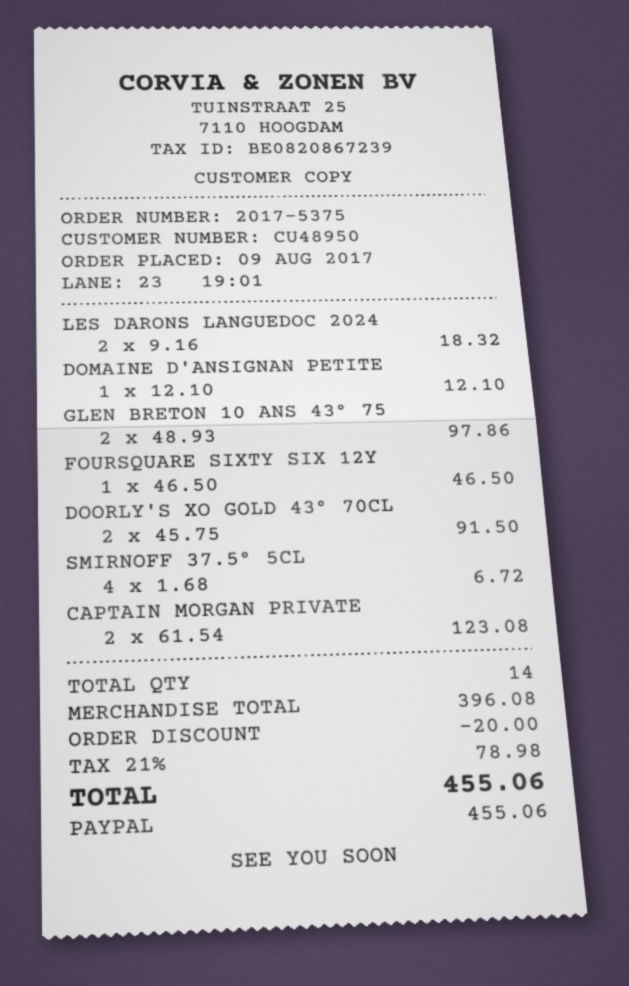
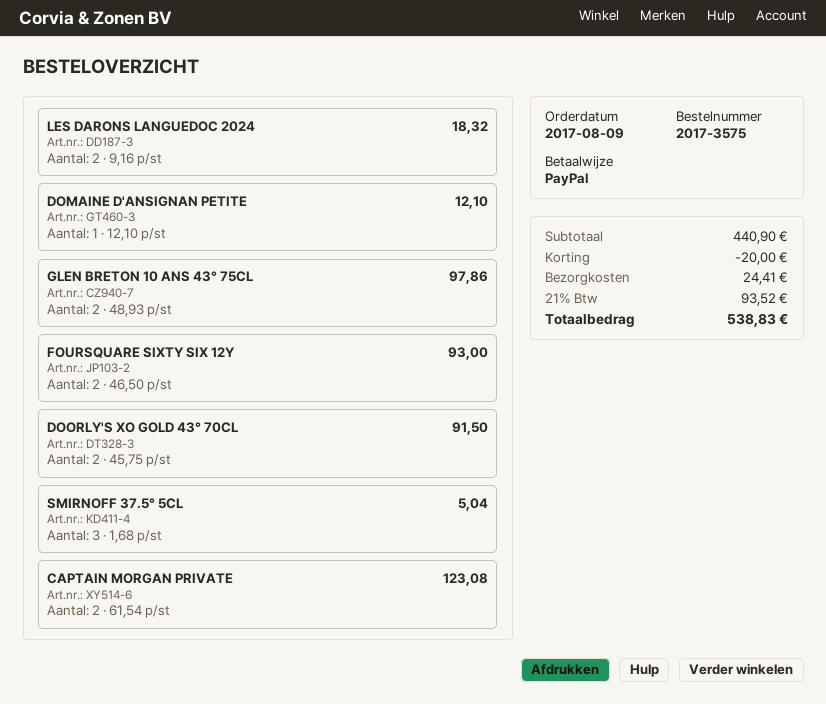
order number: 2017-5375 -> 2017-3575
FOURSQUARE SIXTY SIX 12Y: 1 x 46.50 = 46.50 -> 2 x 46.50 = 93.00
SMIRNOFF 37.5° 5CL: 4 x 1.68 = 6.72 -> 3 x 1.68 = 5.04
subtotal: 396.08 -> 440.90
shipping: none -> 24.41
tax: 21% = 78.98 -> 21% = 93.52
total: 455.06 -> 538.83

